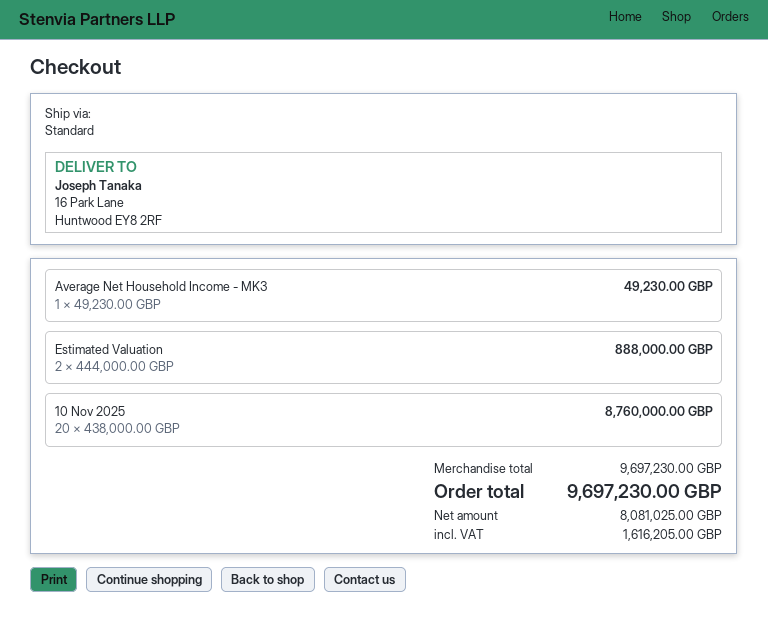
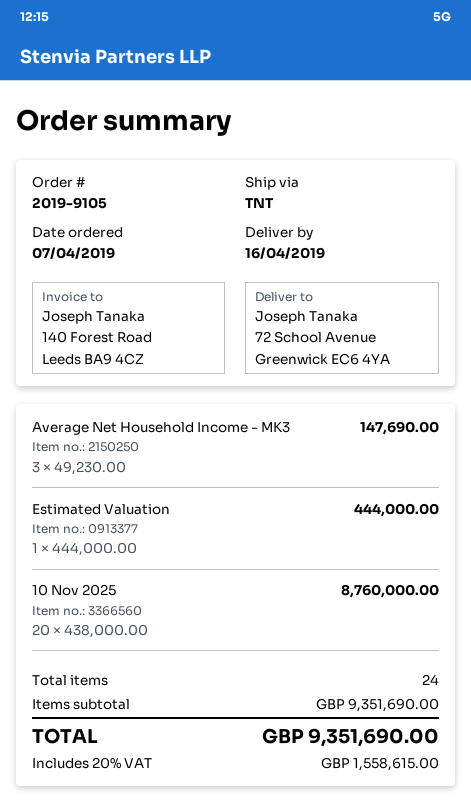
shipping method: standard -> TNT
ship to: 16 Park Lane, Huntwood EY8 2RF -> 72 School Avenue, Greenwick EC6 4YA
Average Net Household Income - MK3: 1 x 49230.00 = 49230.00 -> 3 x 49230.00 = 147690.00
Estimated Valuation: 2 x 444000.00 = 888000.00 -> 1 x 444000.00 = 444000.00
subtotal: 9697230.00 -> 9351690.00
tax: 1616205.00 -> 1558615.00
total: 9697230.00 -> 9351690.00

